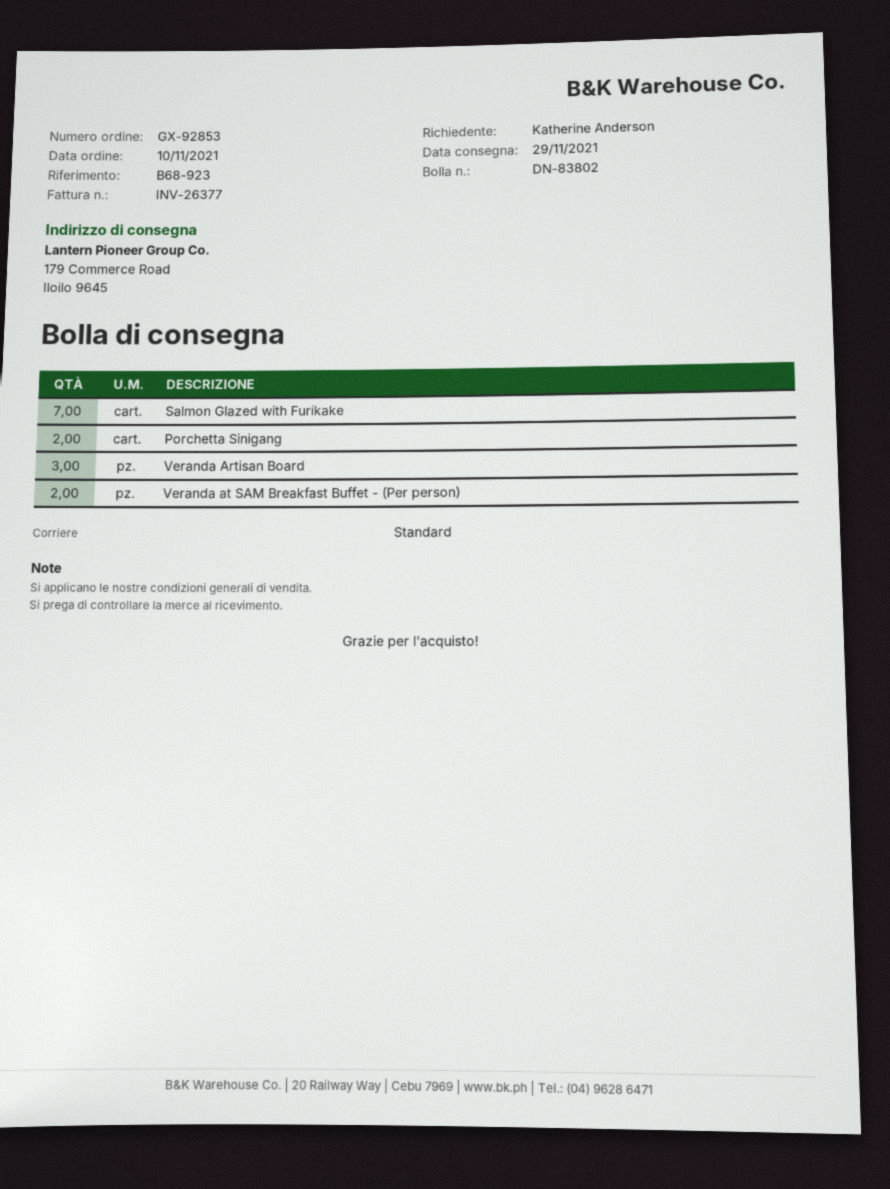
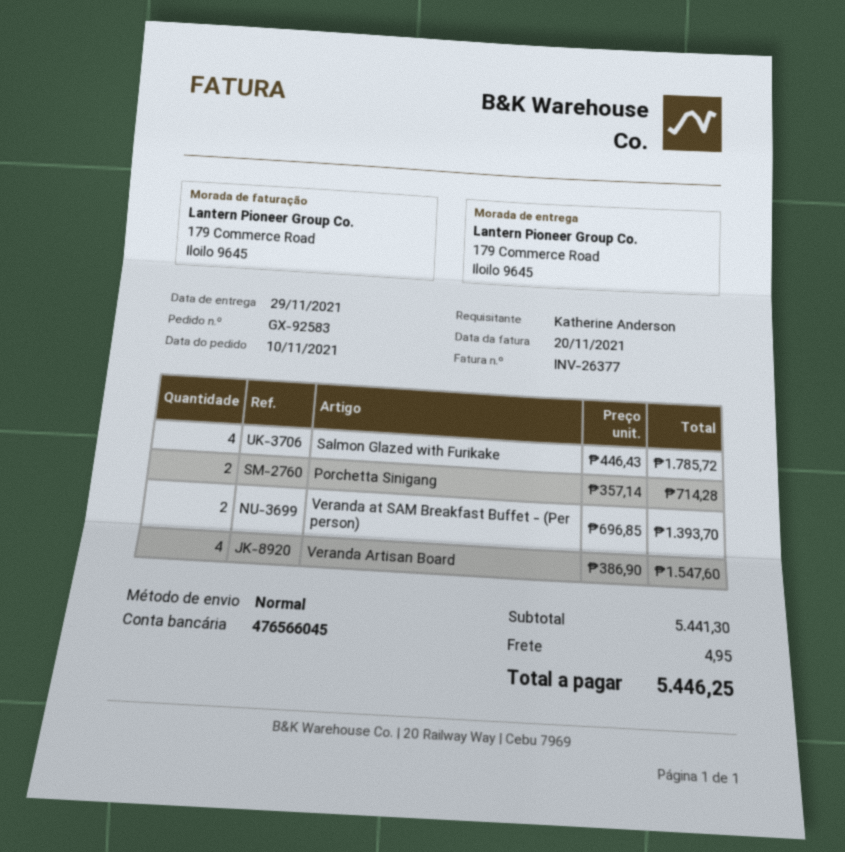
order number: GX-92853 -> GX-92583
Salmon Glazed with Furikake: 7 -> 4
Veranda Artisan Board: 3 -> 4

